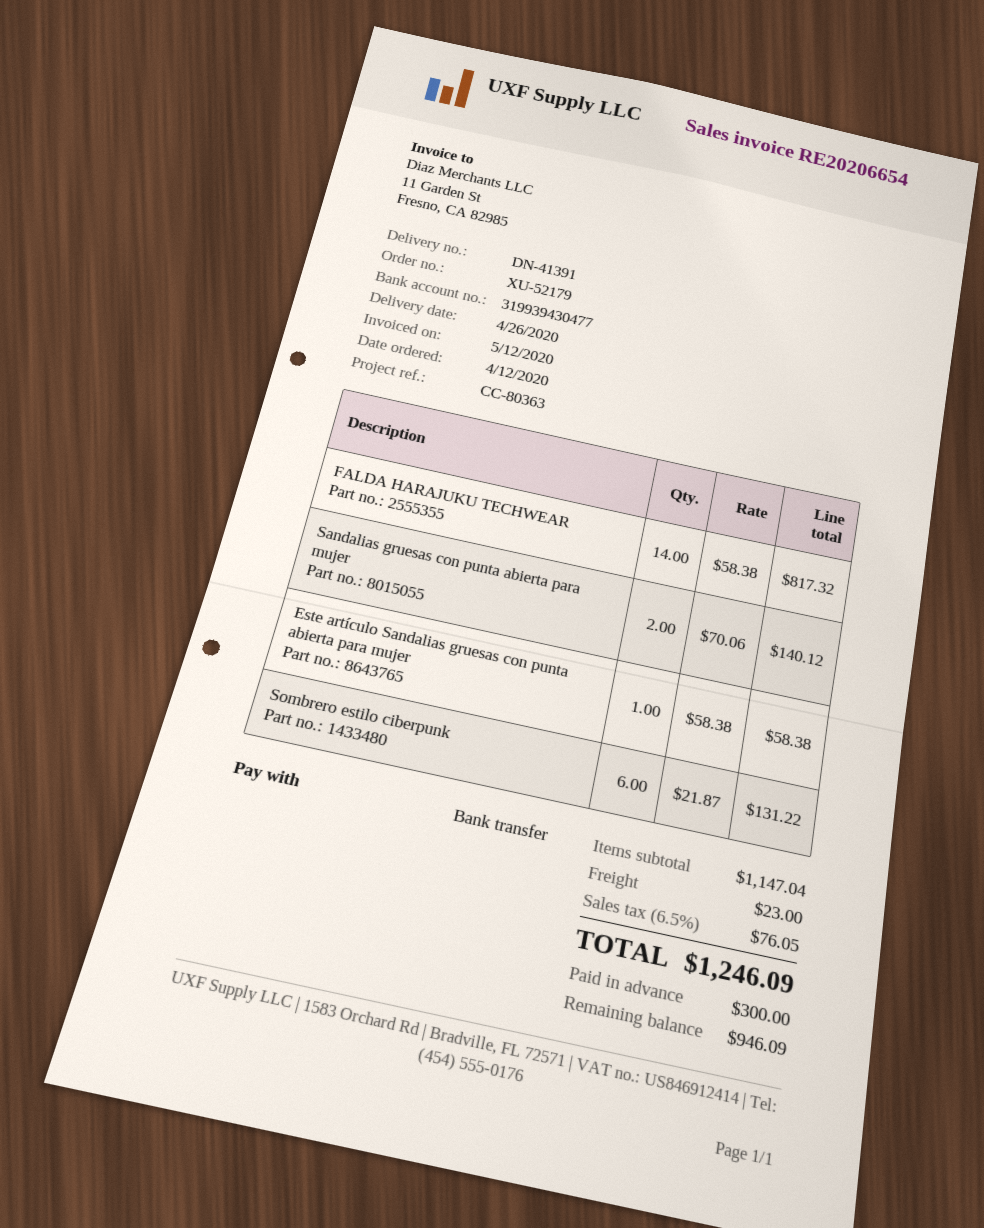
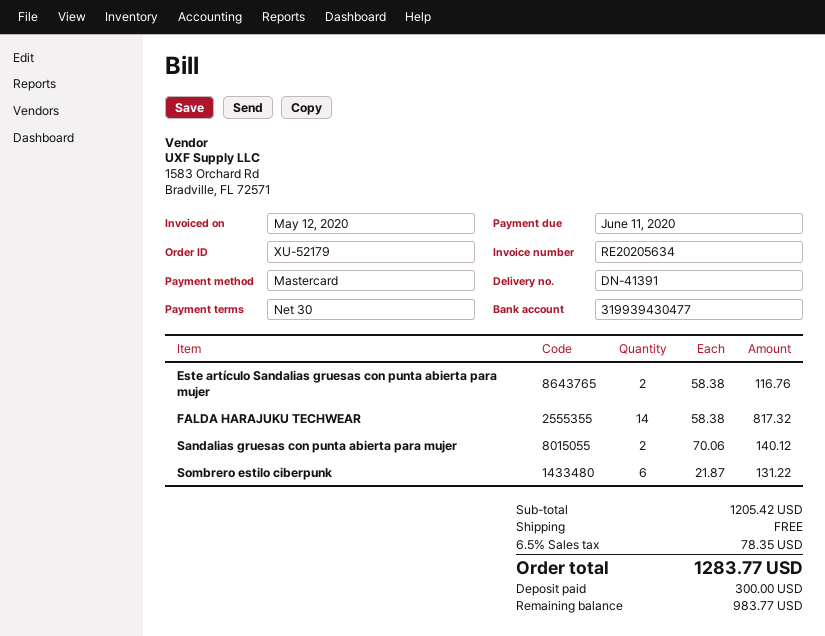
invoice number: RE20206654 -> RE20205634
payment method: bank transfer -> Mastercard
Este artículo Sandalias gruesas con punta abierta para mujer: 1 x 58.38 = 58.38 -> 2 x 58.38 = 116.76
subtotal: 1147.04 -> 1205.42
shipping: 23.00 -> 0.00
tax: 6.5% = 76.05 -> 6.5% = 78.35
total: 1246.09 -> 1283.77
balance: 946.09 -> 983.77

